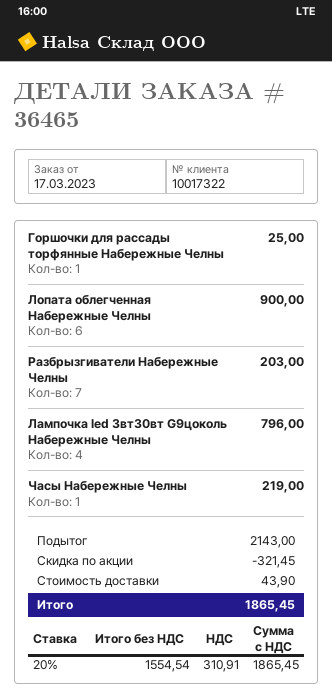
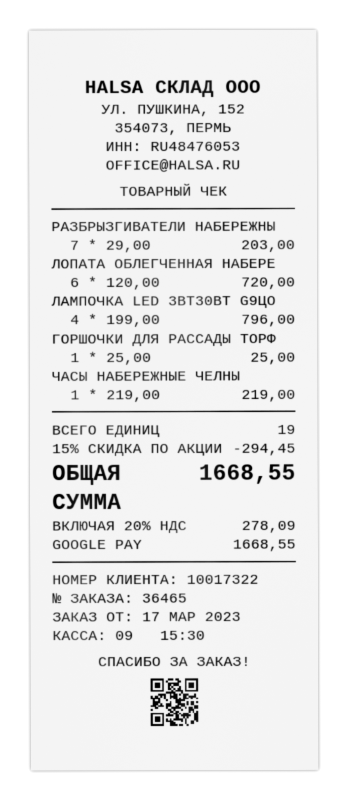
Лопата облегченная Набережные Челны: 6 for 900.00 -> 6 for 720.00
discount: 321.45 -> 294.45
shipping: 43.90 -> none
tax: 20% = 310.91 -> 20% = 278.09
total: 1865.45 -> 1668.55

